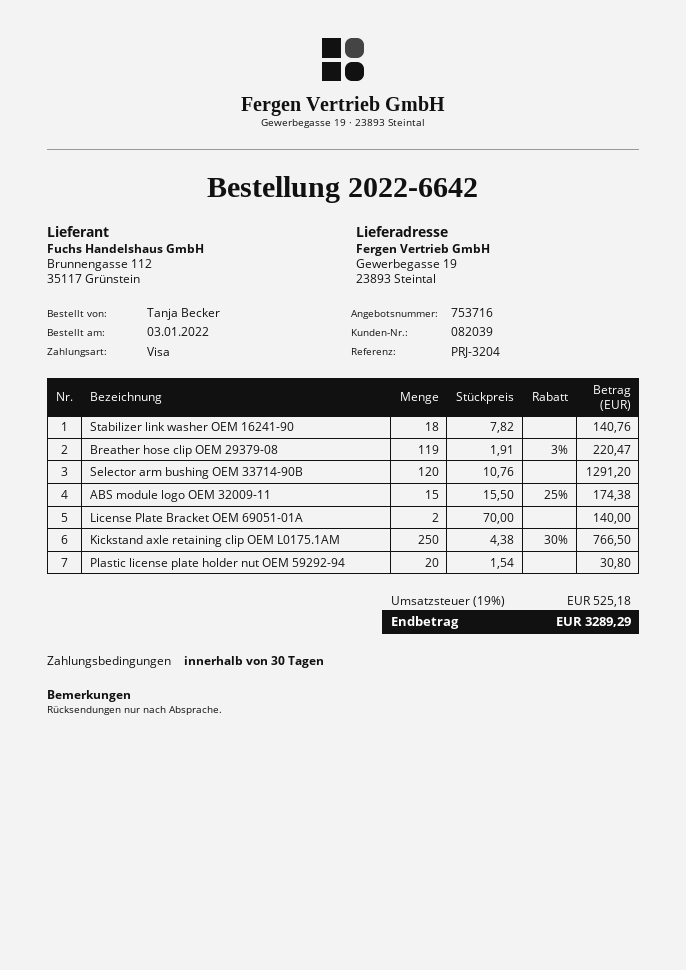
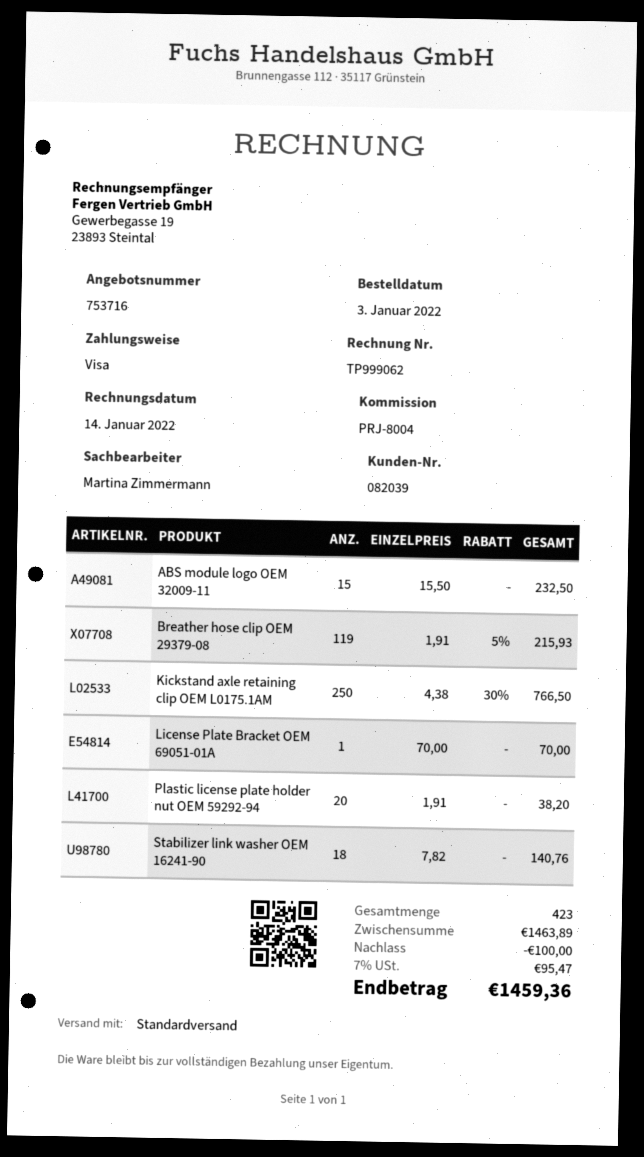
reference: PRJ-3204 -> PRJ-8004
Breather hose clip OEM 29379-08: 119 x 1.91 - 3% = 220.47 -> 119 x 1.91 - 5% = 215.93
Selector arm bushing OEM 33714-90B: 120 x 10.76 = 1291.20 -> none
ABS module logo OEM 32009-11: 15 x 15.50 - 25% = 174.38 -> 15 x 15.50 = 232.50
License Plate Bracket OEM 69051-01A: 2 x 70.00 = 140.00 -> 1 x 70.00 = 70.00
Plastic license plate holder nut OEM 59292-94: 20 x 1.54 = 30.80 -> 20 x 1.91 = 38.20
discount: none -> 100.00
tax: 19% = 525.18 -> 7% = 95.47
total: 3289.29 -> 1459.36

